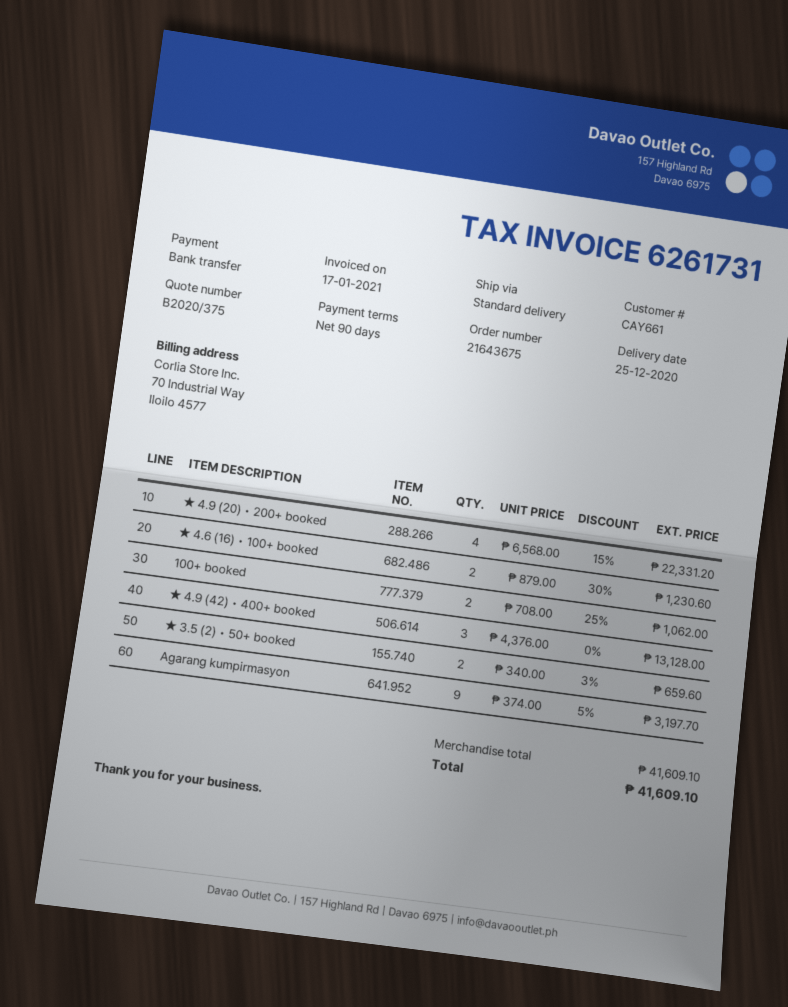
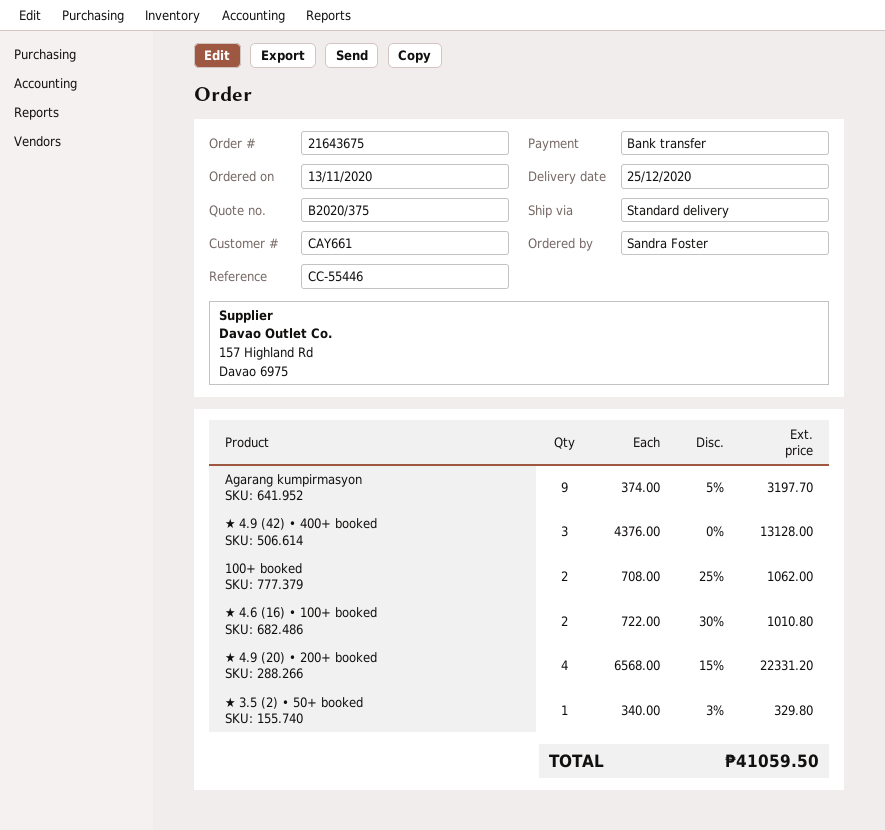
★ 4.6 (16) • 100+ booked: 2 x 879.00 - 30% = 1230.60 -> 2 x 722.00 - 30% = 1010.80
★ 3.5 (2) • 50+ booked: 2 x 340.00 - 3% = 659.60 -> 1 x 340.00 - 3% = 329.80
total: 41609.10 -> 41059.50

